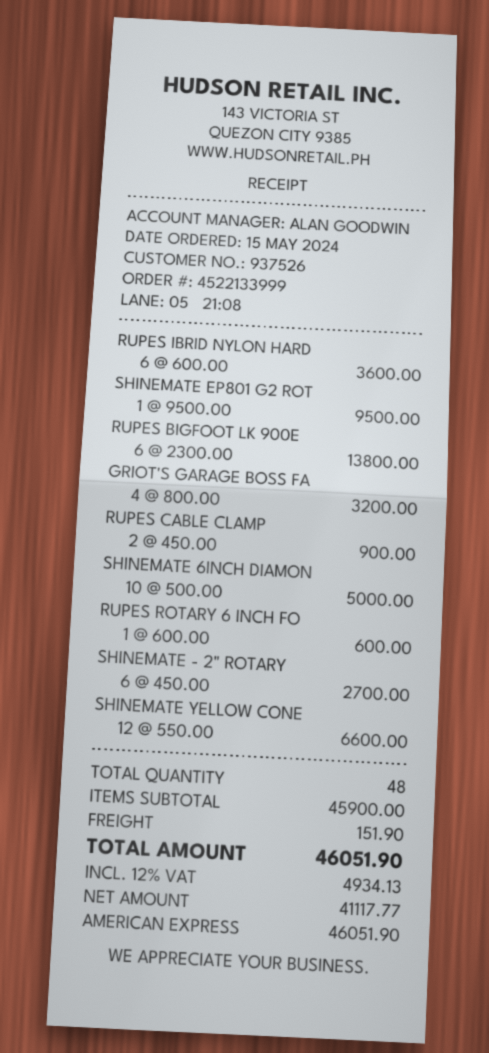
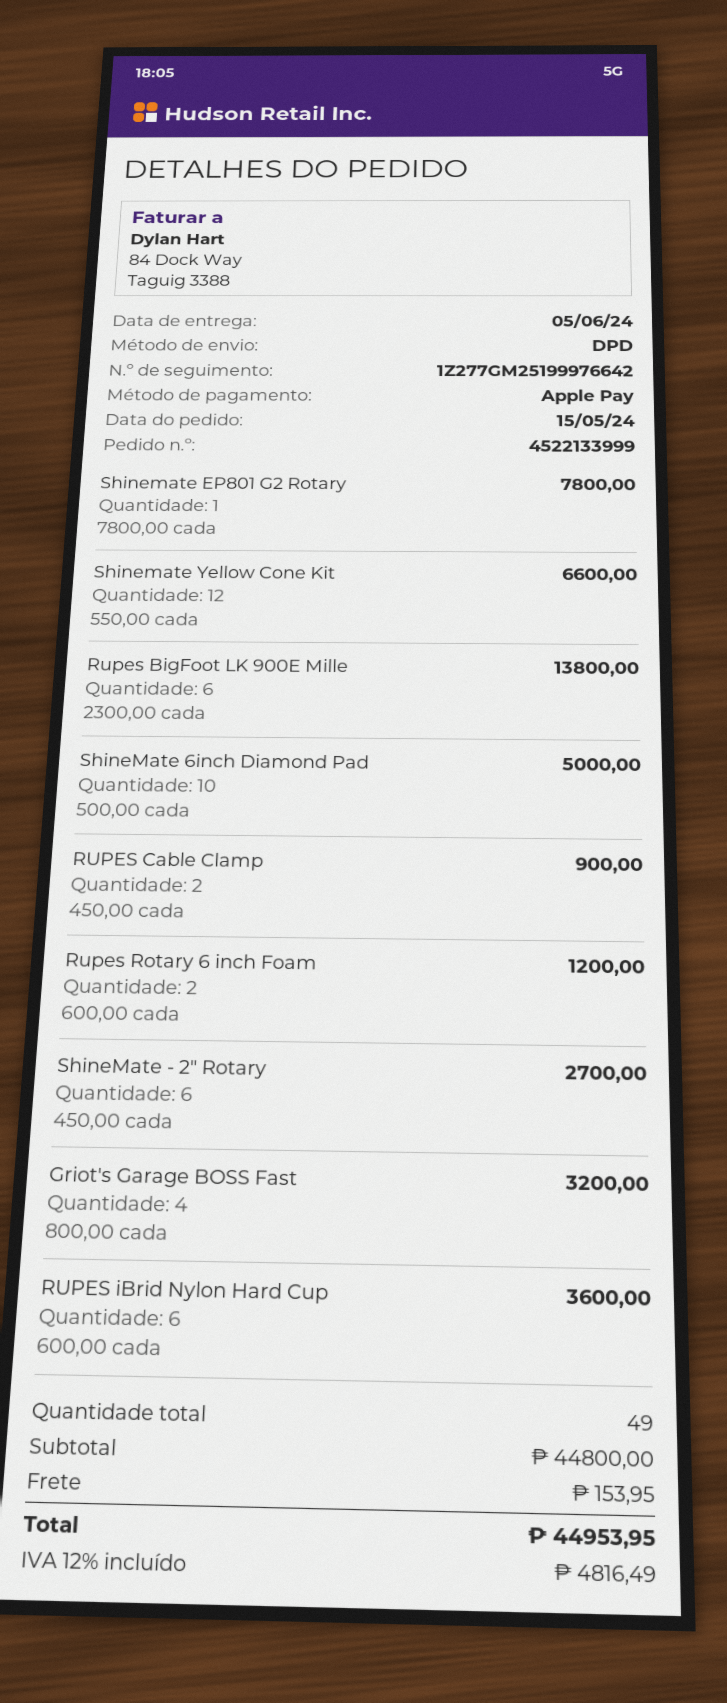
payment method: American Express -> Apple Pay
SHINEMATE EP801 G2 ROT: 1 x 9500.00 = 9500.00 -> 1 x 7800.00 = 7800.00
RUPES ROTARY 6 INCH FO: 1 x 600.00 = 600.00 -> 2 x 600.00 = 1200.00
total quantity: 48 -> 49
subtotal: 45900.00 -> 44800.00
shipping: 151.90 -> 153.95
tax: 12% = 4934.13 -> 12% = 4816.49
total: 46051.90 -> 44953.95

